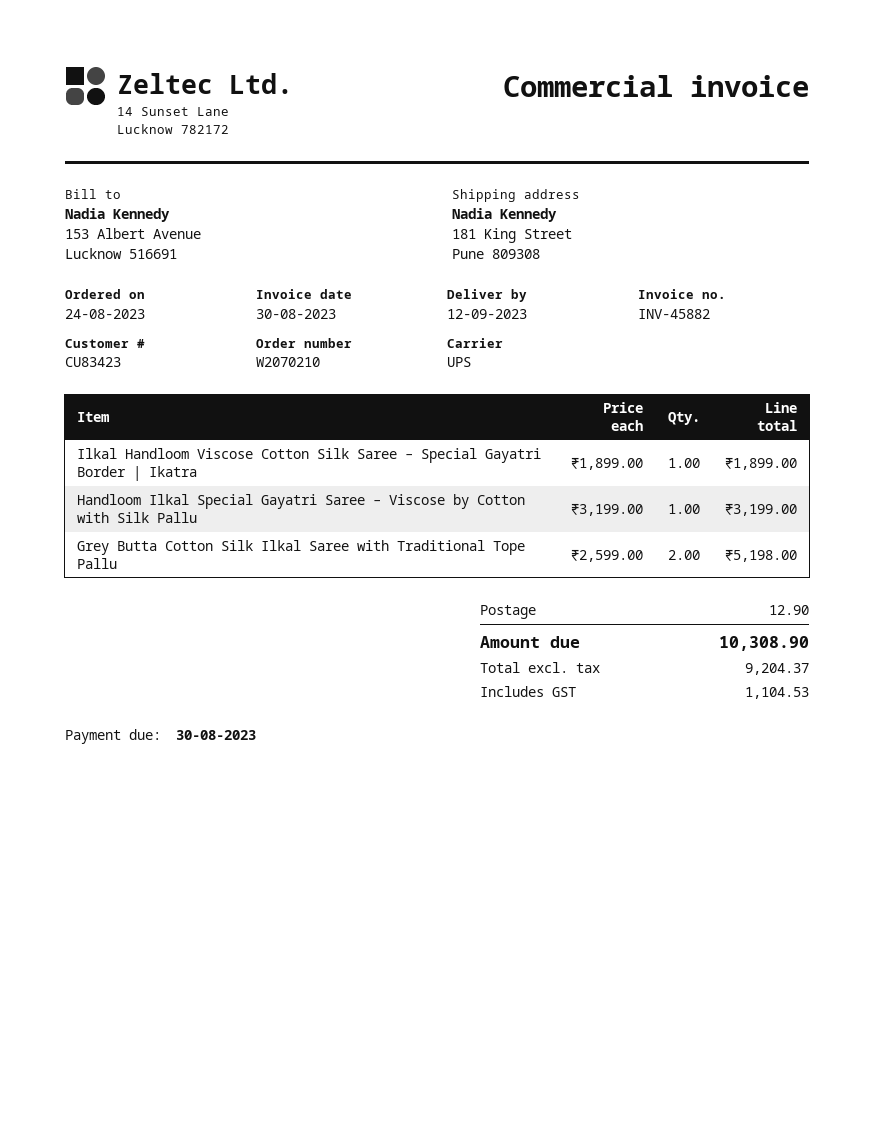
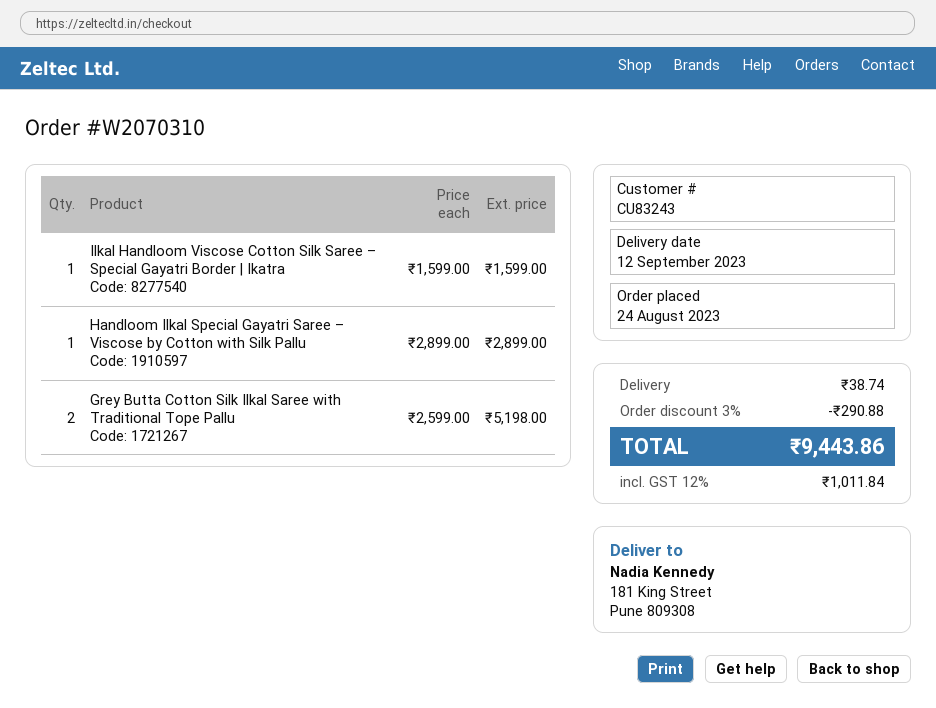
order number: W2070210 -> W2070310
customer number: CU83423 -> CU83243
Ilkal Handloom Viscose Cotton Silk Saree – Special Gayatri Border | Ikatra: 1 x 1899.00 = 1899.00 -> 1 x 1599.00 = 1599.00
Handloom Ilkal Special Gayatri Saree – Viscose by Cotton with Silk Pallu: 1 x 3199.00 = 3199.00 -> 1 x 2899.00 = 2899.00
discount: none -> 3% = 290.88
shipping: 12.90 -> 38.74
tax: 1104.53 -> 1011.84
total: 10308.90 -> 9443.86

